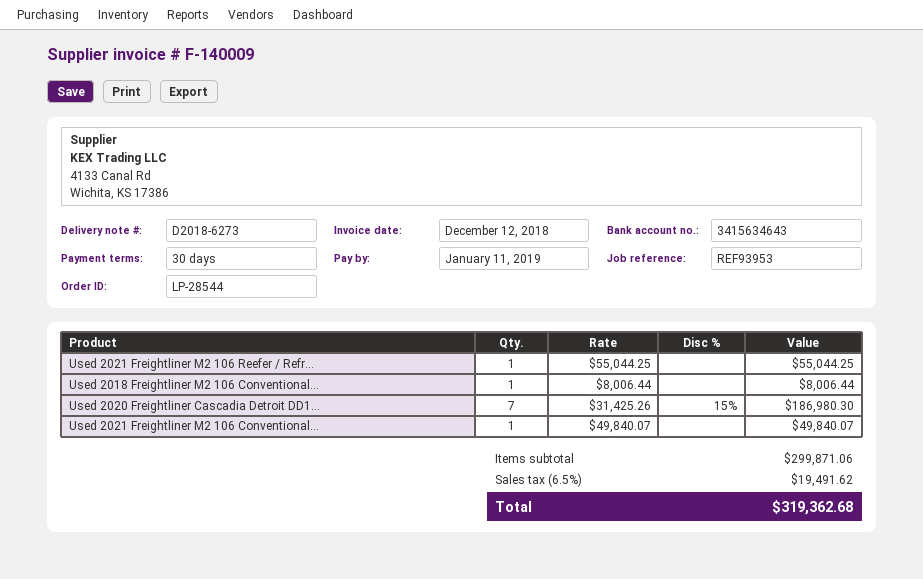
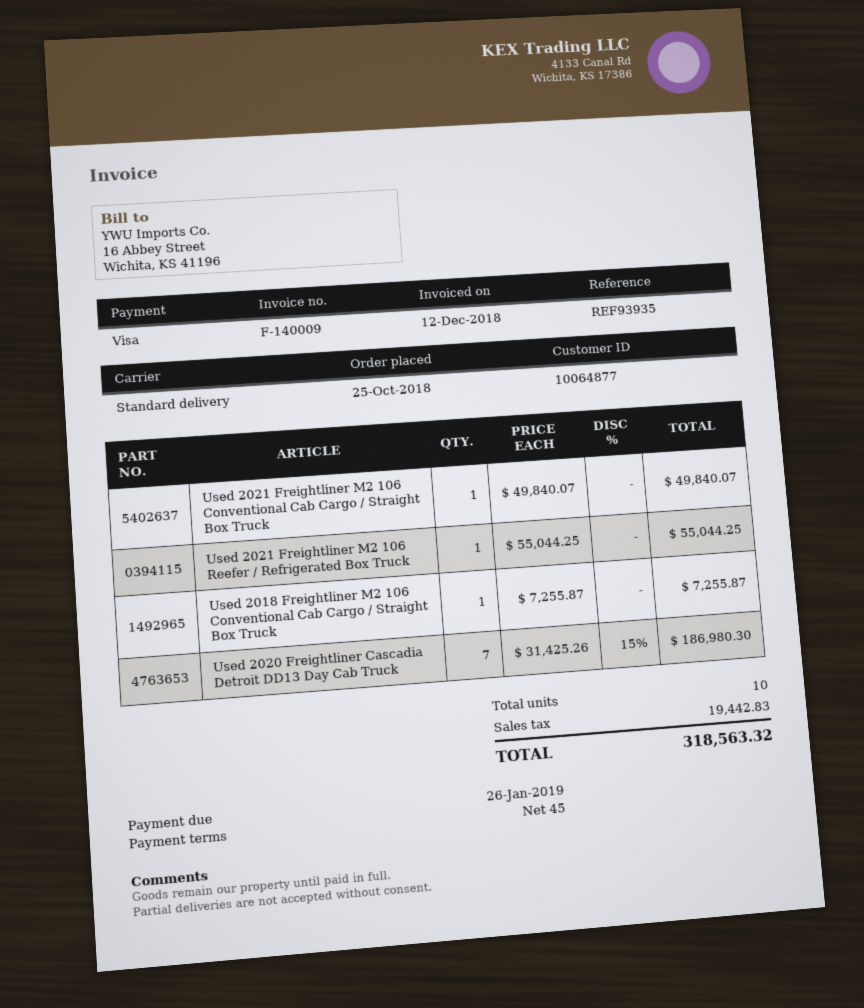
payment terms: 30 days -> 45 days
due date: 2019-01-11 -> 2019-01-26
reference: REF93953 -> REF93935
Used 2018 Freightliner M2 106 Conventional...: 1 x 8006.44 = 8006.44 -> 1 x 7255.87 = 7255.87
tax: 19491.62 -> 19442.83
total: 319362.68 -> 318563.32

